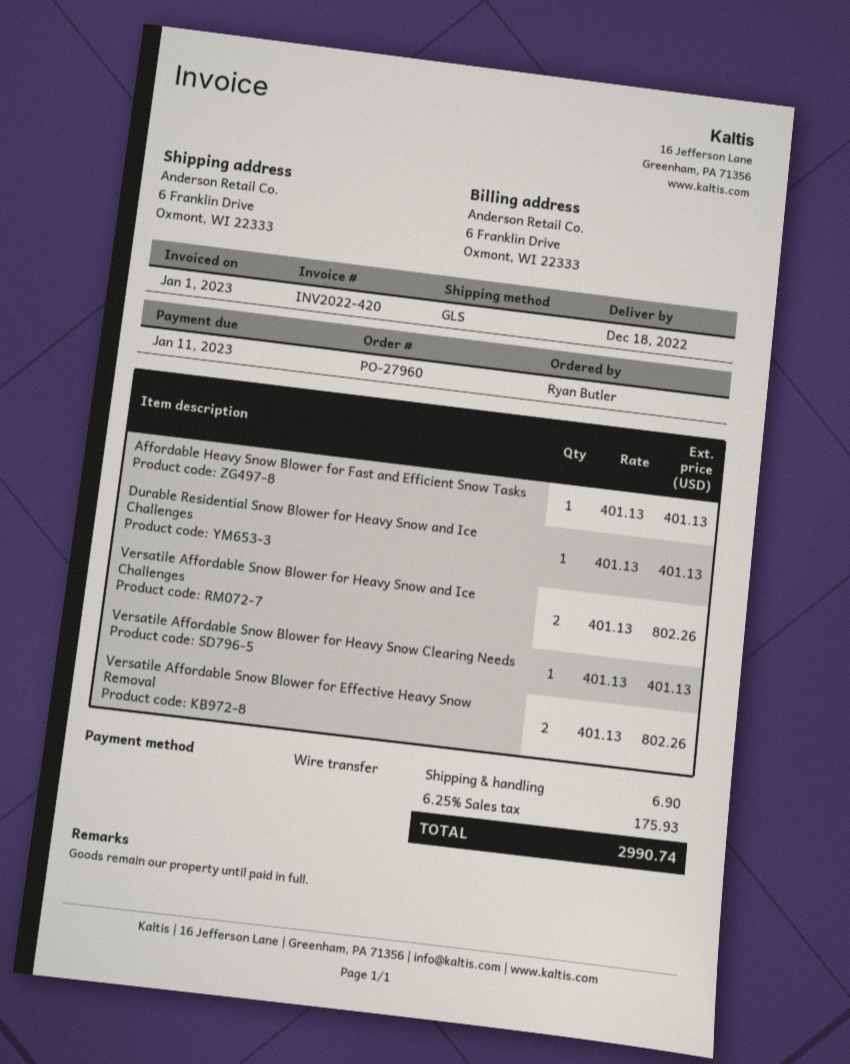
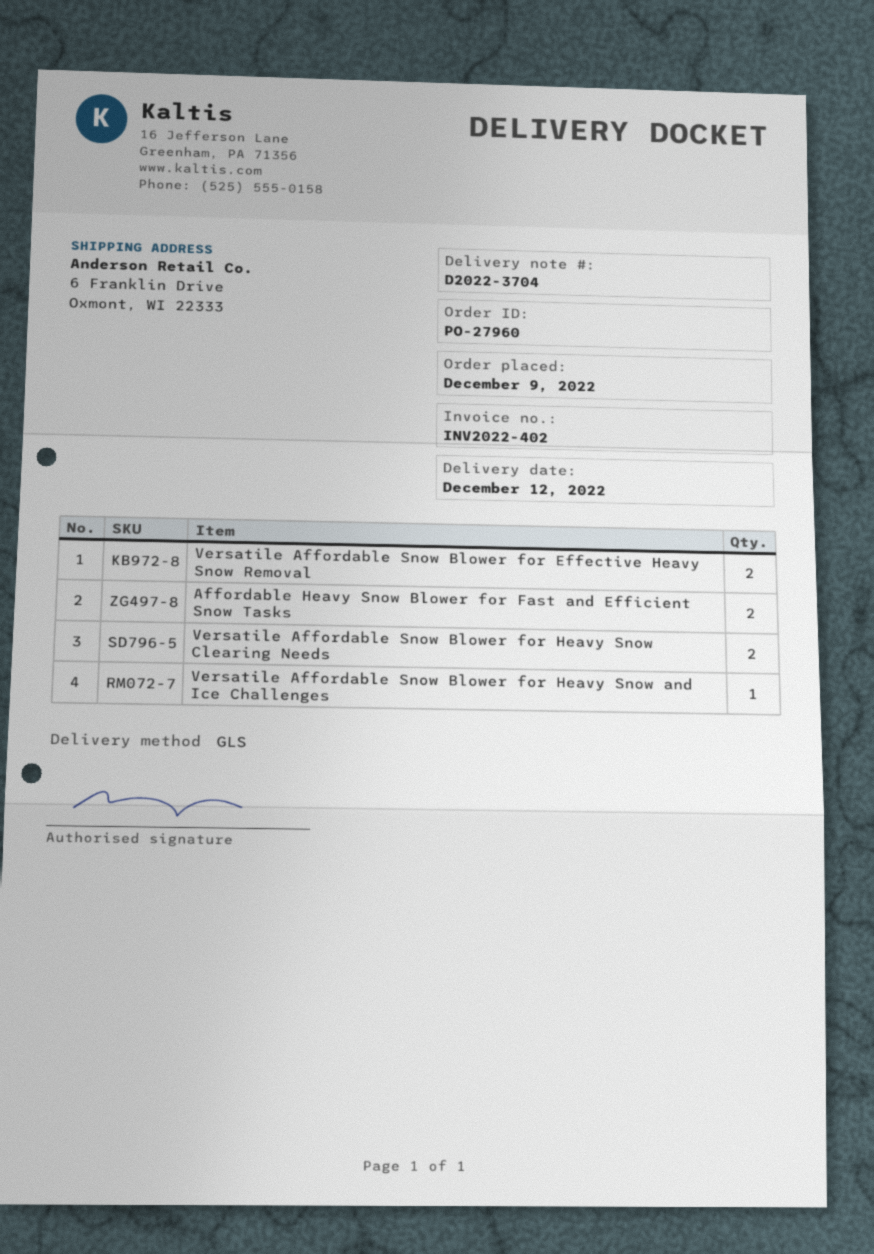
delivery date: 2022-12-18 -> 2022-12-12
invoice number: INV2022-420 -> INV2022-402
Affordable Heavy Snow Blower for Fast and Efficient Snow Tasks: 1 -> 2
Durable Residential Snow Blower for Heavy Snow and Ice Challenges: 1 -> none
Versatile Affordable Snow Blower for Heavy Snow and Ice Challenges: 2 -> 1
Versatile Affordable Snow Blower for Heavy Snow Clearing Needs: 1 -> 2

